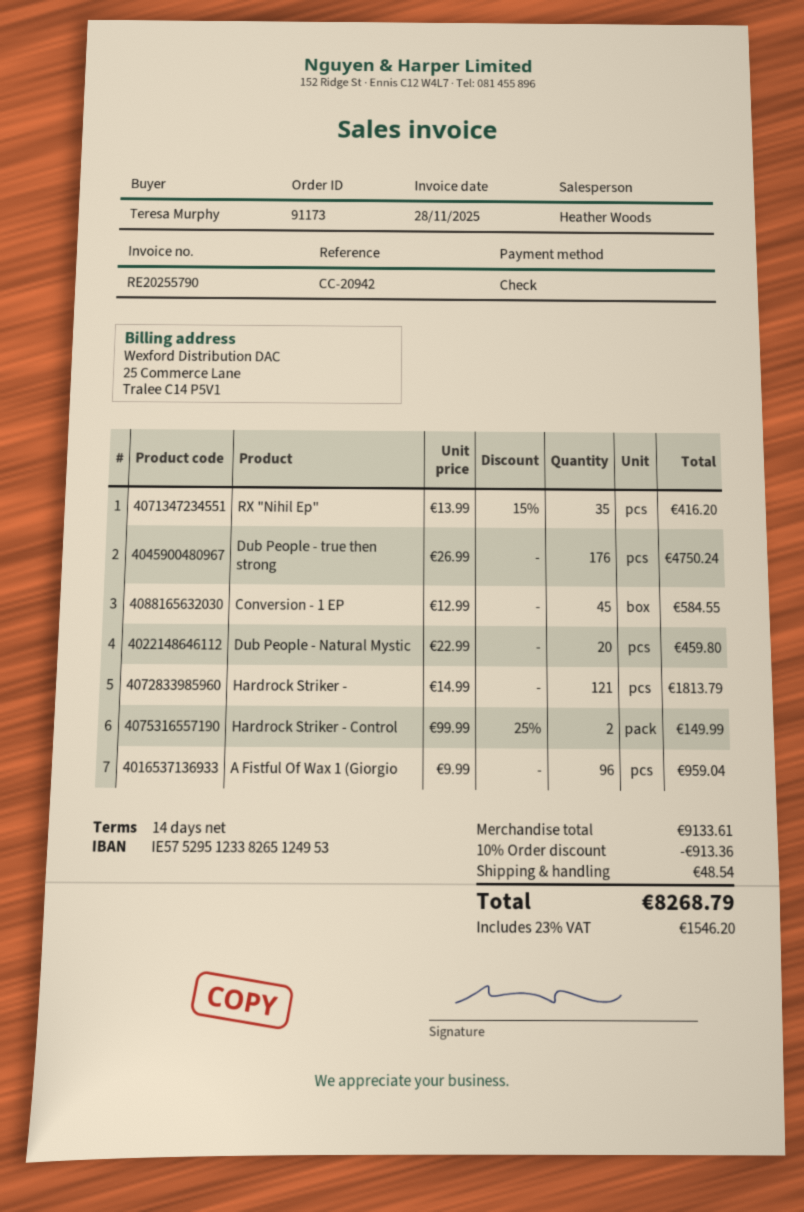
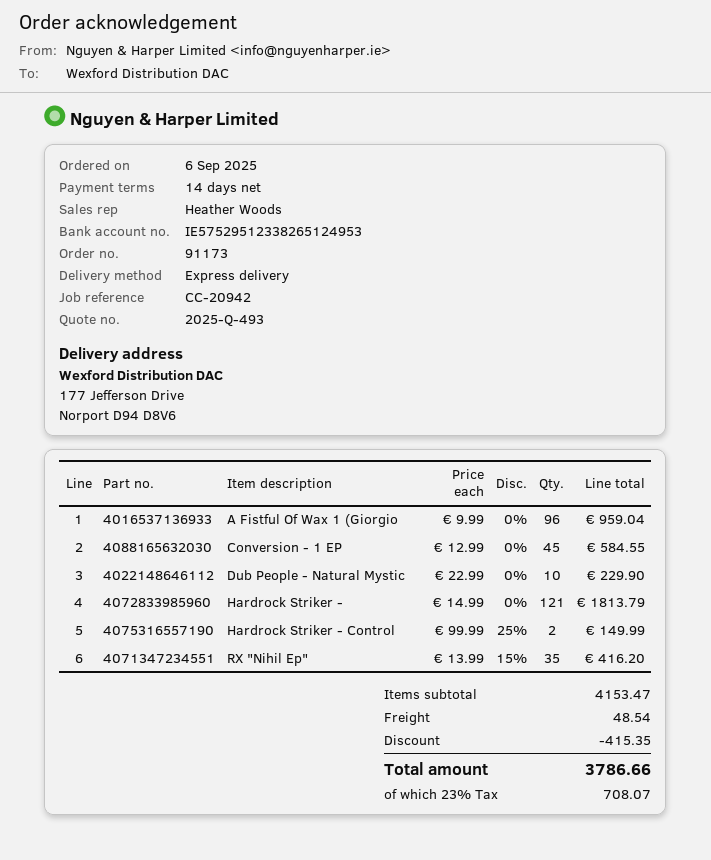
Dub People - true then strong: 176 x 26.99 = 4750.24 -> none
Dub People - Natural Mystic: 20 x 22.99 = 459.80 -> 10 x 22.99 = 229.90
subtotal: 9133.61 -> 4153.47
discount: 913.36 -> 415.35
tax: 23% = 1546.20 -> 23% = 708.07
total: 8268.79 -> 3786.66

